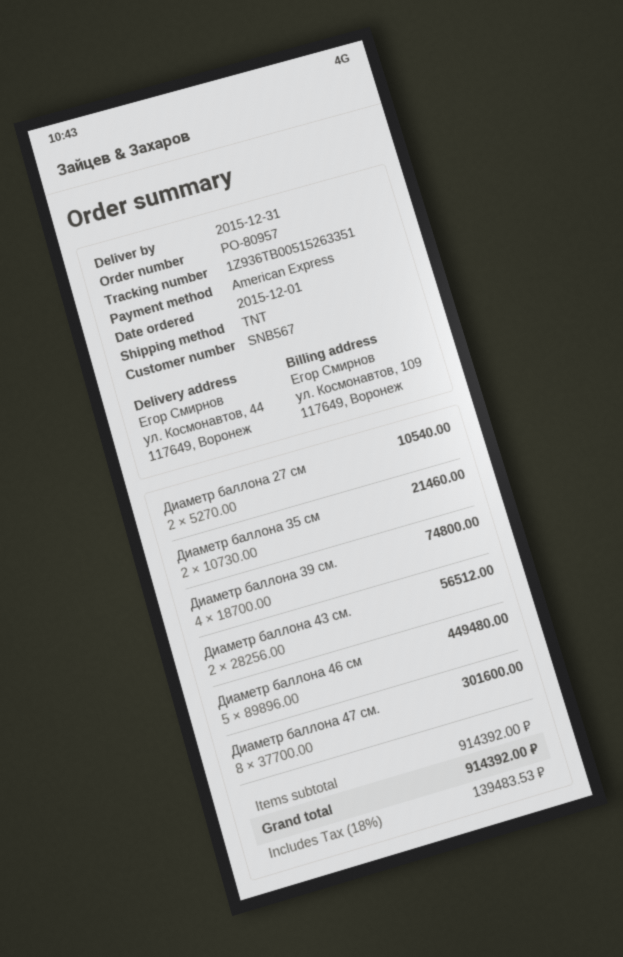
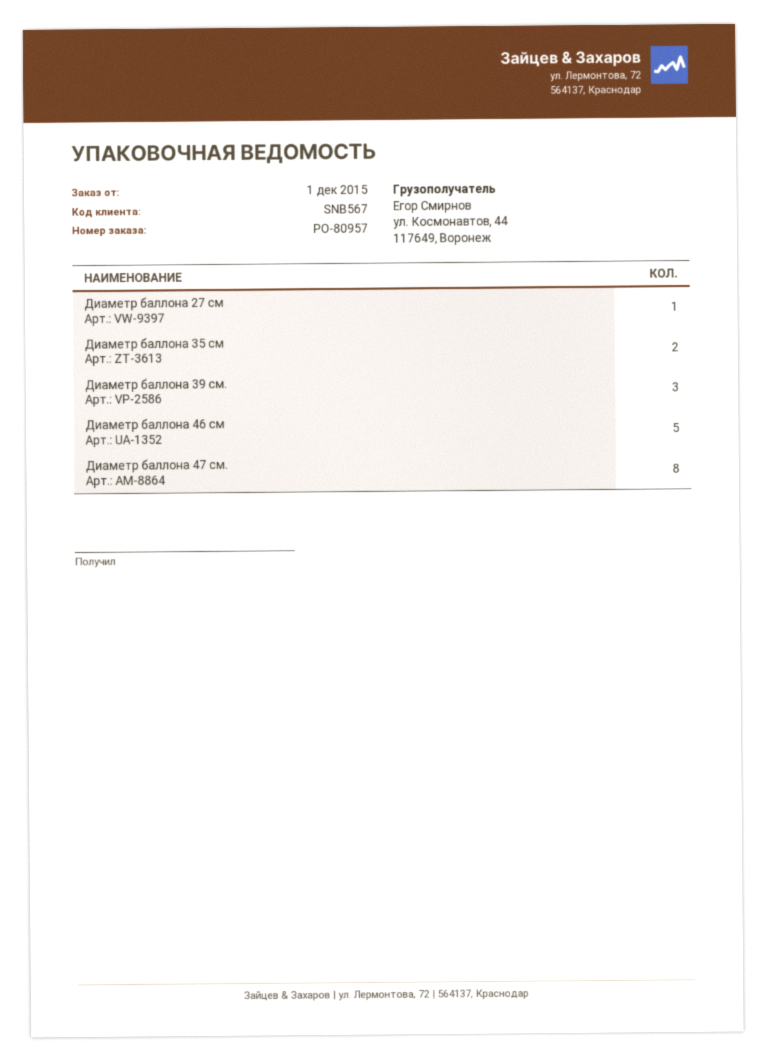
Диаметр баллона 27 см: 2 -> 1
Диаметр баллона 39 см.: 4 -> 3
Диаметр баллона 43 см.: 2 -> none

